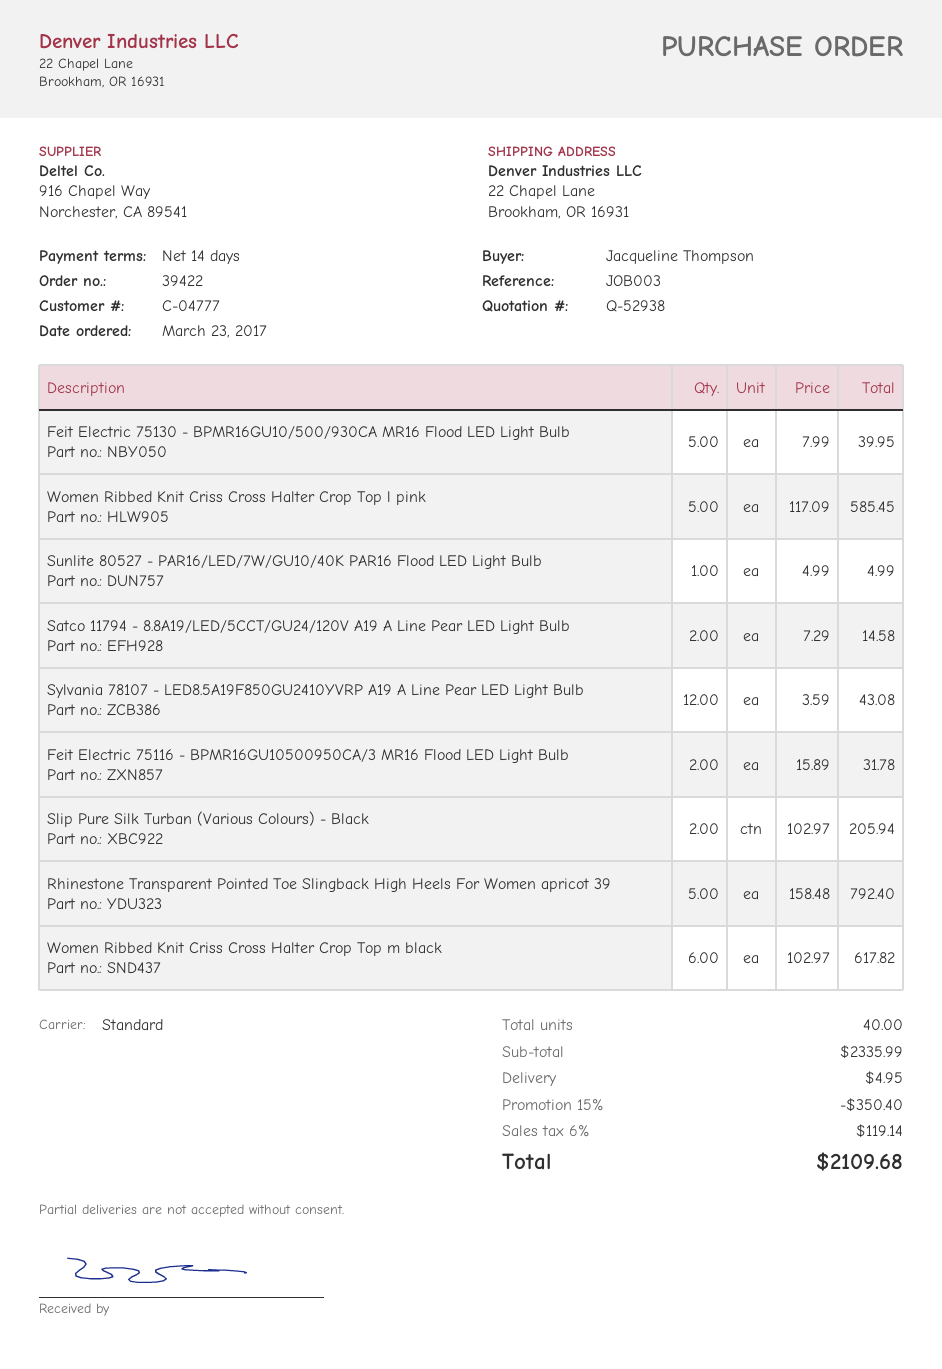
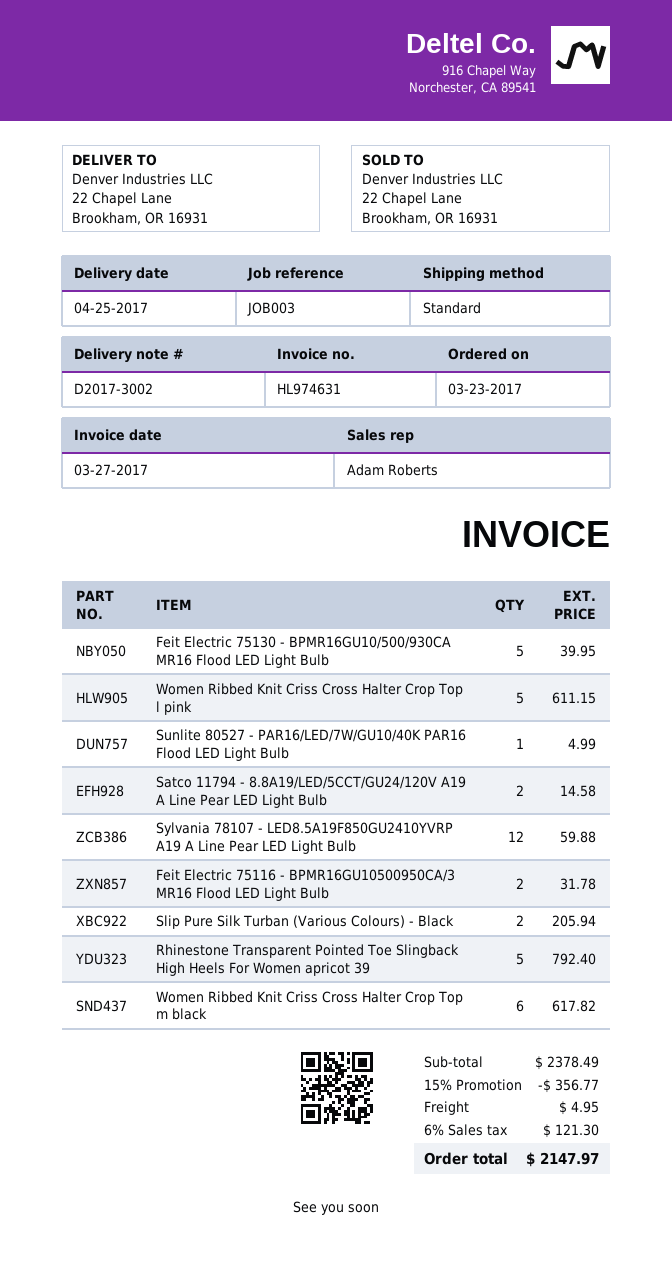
Women Ribbed Knit Criss Cross Halter Crop Top l pink: 5 for 585.45 -> 5 for 611.15
Sylvania 78107 - LED8.5A19F850GU2410YVRP A19 A Line Pear LED Light Bulb: 12 for 43.08 -> 12 for 59.88
subtotal: 2335.99 -> 2378.49
discount: 15% = 350.40 -> 15% = 356.77
tax: 6% = 119.14 -> 6% = 121.30
total: 2109.68 -> 2147.97

